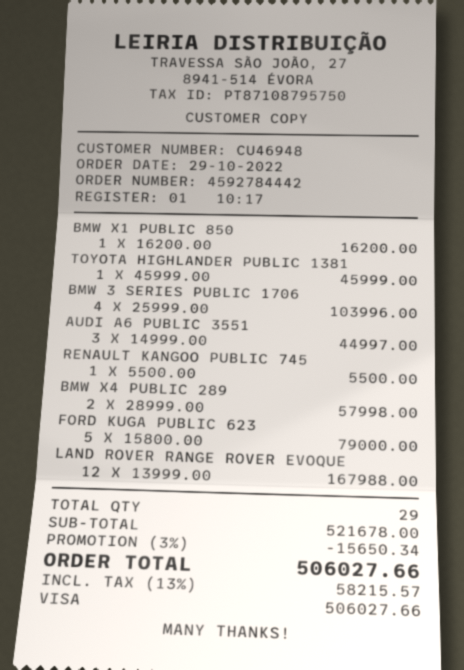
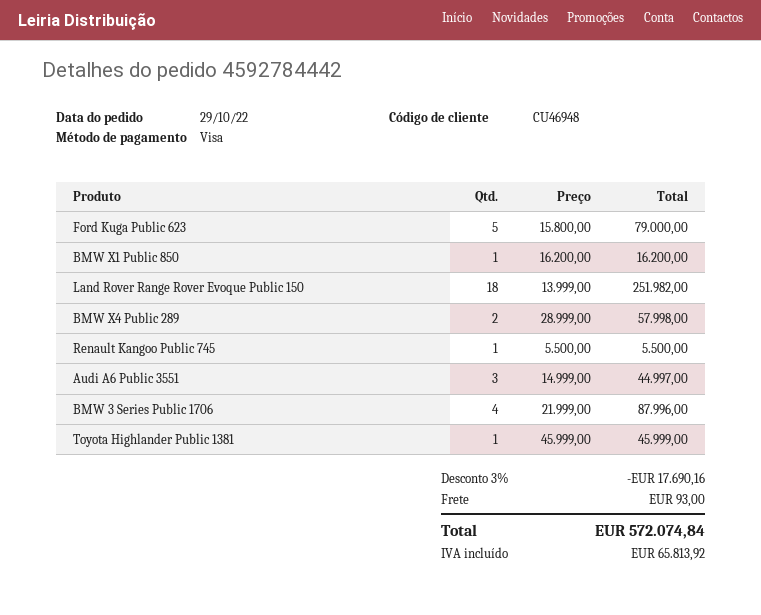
BMW 3 SERIES PUBLIC 1706: 4 x 25999.00 = 103996.00 -> 4 x 21999.00 = 87996.00
LAND ROVER RANGE ROVER EVOQUE: 12 x 13999.00 = 167988.00 -> 18 x 13999.00 = 251982.00
discount: 3% = 15650.34 -> 3% = 17690.16
shipping: none -> 93.00
tax: 58215.57 -> 65813.92
total: 506027.66 -> 572074.84

